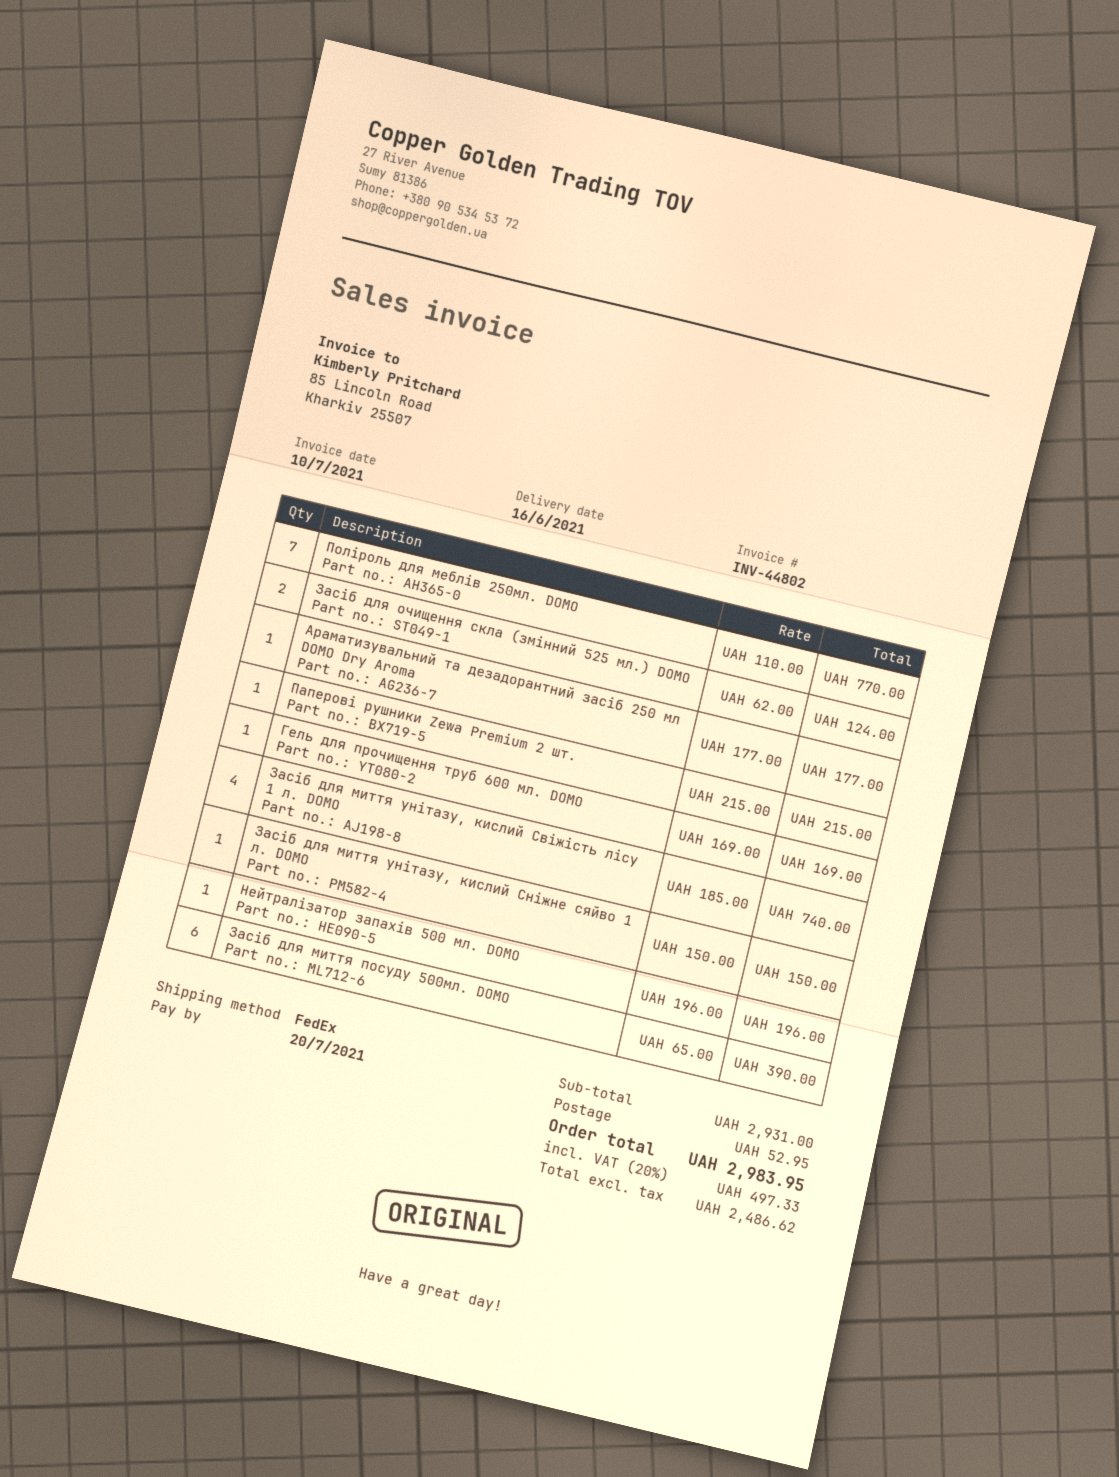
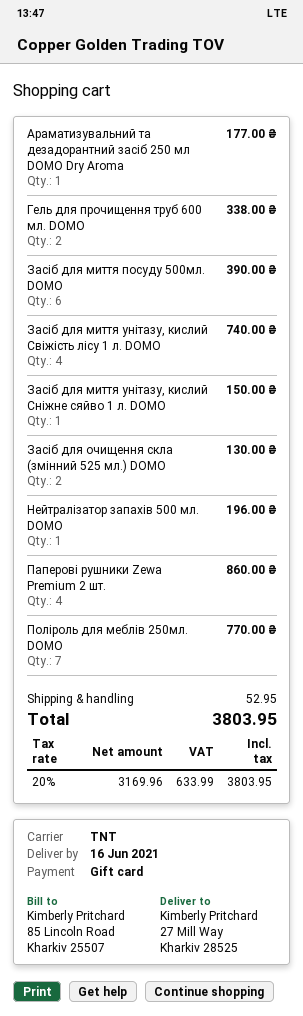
shipping method: FedEx -> TNT
Засіб для очищення скла (змінний 525 мл.) DOMO: 2 for 124.00 -> 2 for 130.00
Паперові рушники Zewa Premium 2 шт.: 1 for 215.00 -> 4 for 860.00
Гель для прочищення труб 600 мл. DOMO: 1 for 169.00 -> 2 for 338.00
net: 2486.62 -> 3169.96
tax: 20% = 497.33 -> 20% = 633.99
total: 2983.95 -> 3803.95

